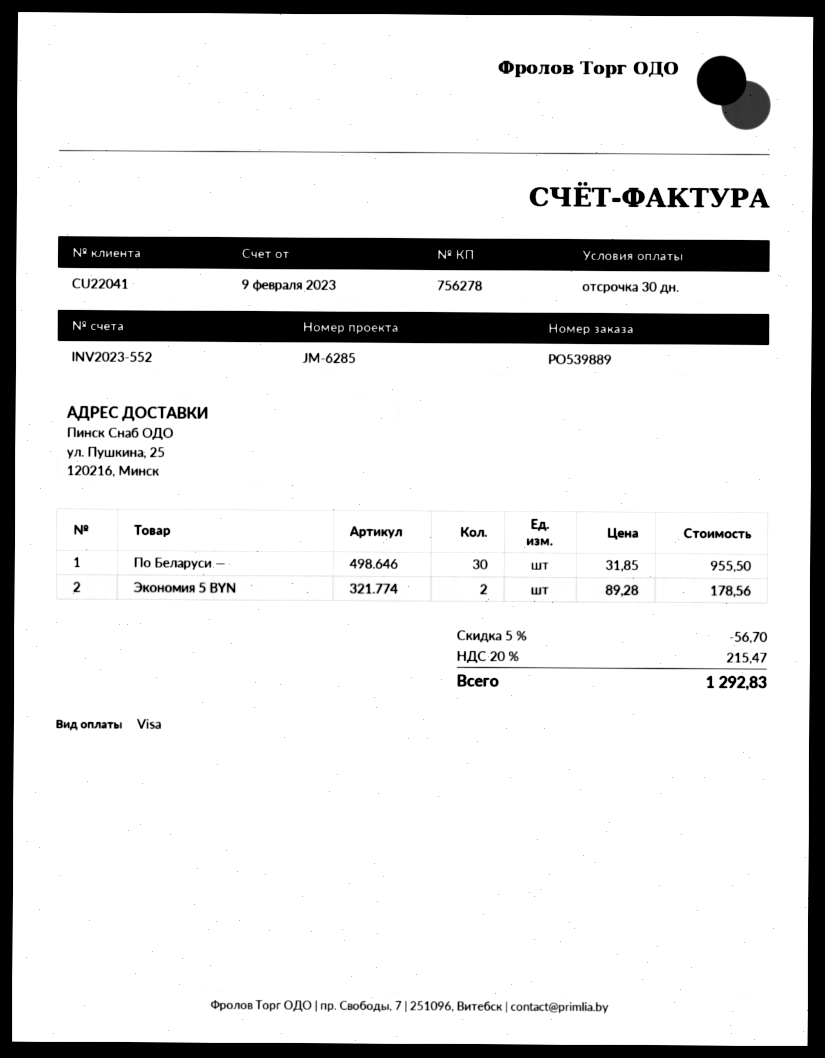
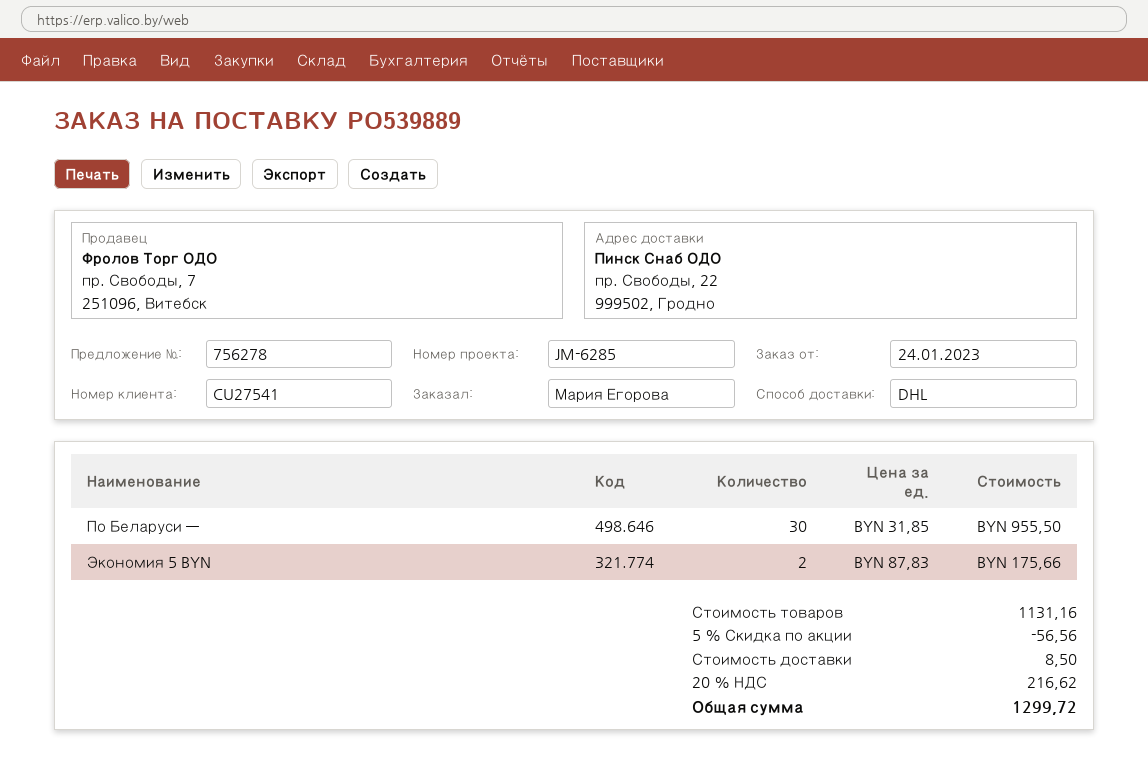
customer number: CU22041 -> CU27541
ship to: ул. Пушкина, 25, 120216, Минск -> пр. Свободы, 22, 999502, Гродно
Экономия 5 BYN: 2 x 89.28 = 178.56 -> 2 x 87.83 = 175.66
discount: 5% = 56.70 -> 5% = 56.56
shipping: none -> 8.50
tax: 20% = 215.47 -> 20% = 216.62
total: 1292.83 -> 1299.72

